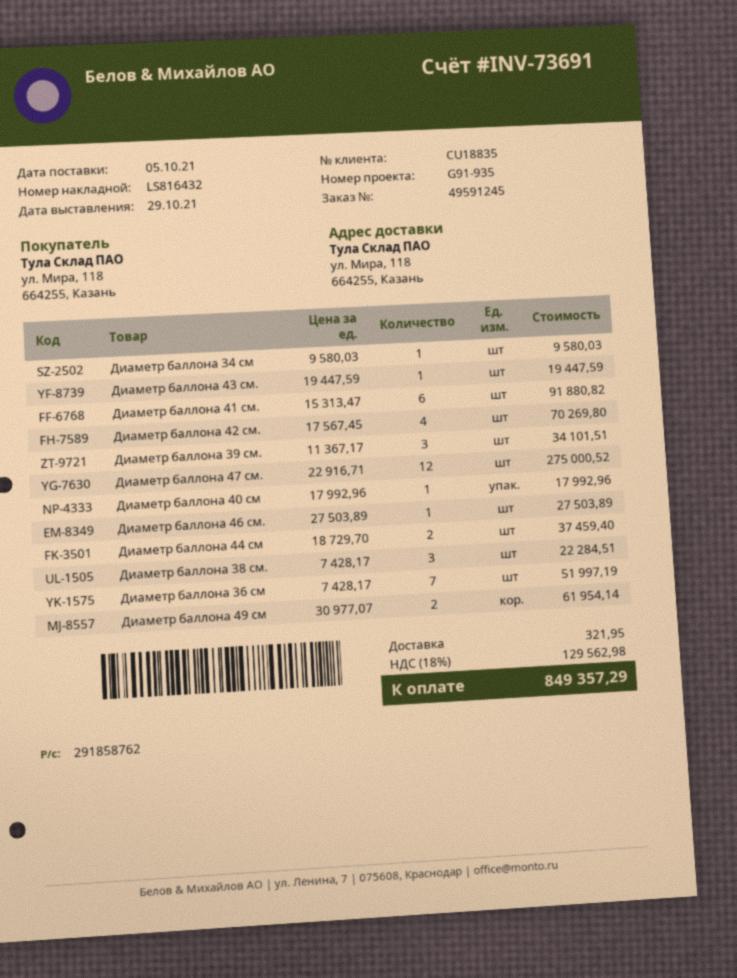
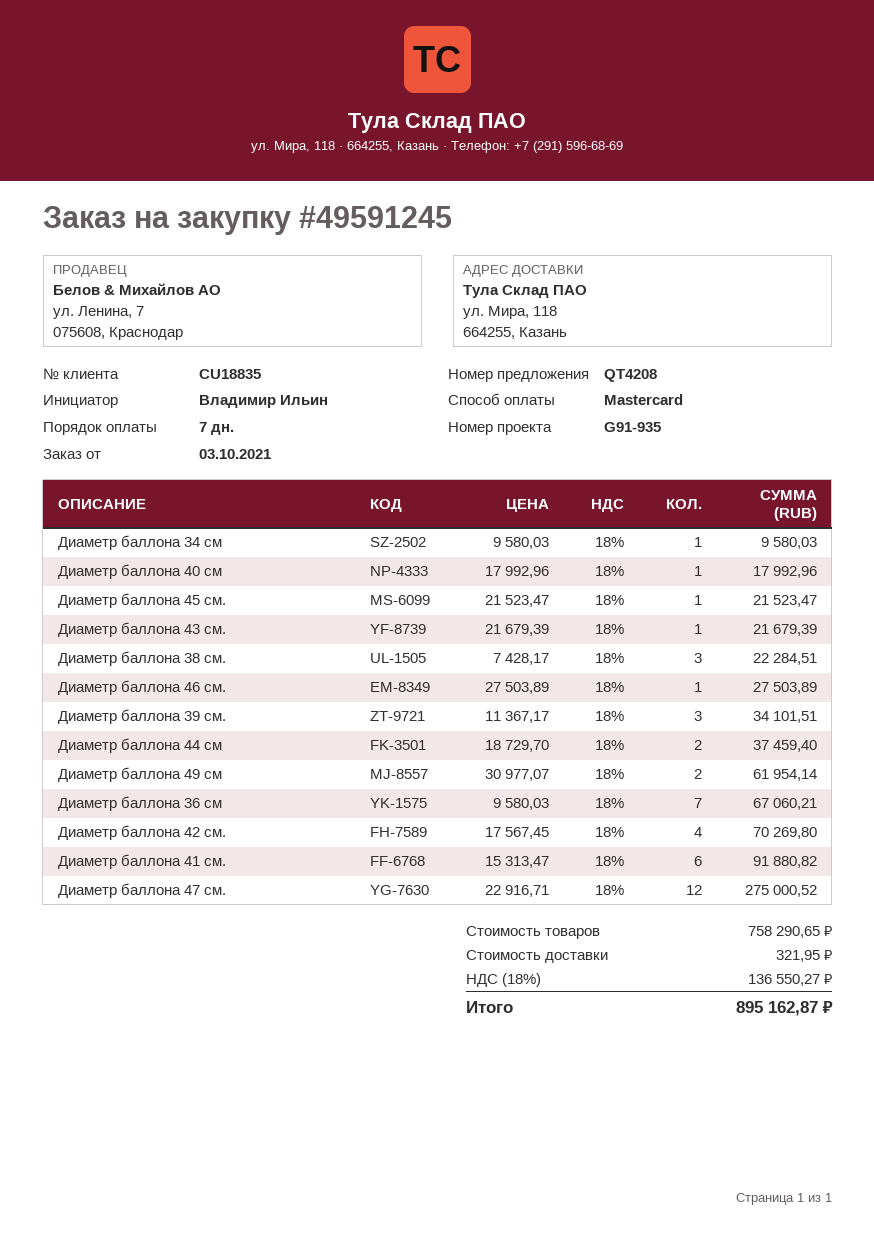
Диаметр баллона 43 см.: 1 x 19447.59 = 19447.59 -> 1 x 21679.39 = 21679.39
Диаметр баллона 36 см: 7 x 7428.17 = 51997.19 -> 7 x 9580.03 = 67060.21
Диаметр баллона 45 см.: none -> 1 x 21523.47 = 21523.47
tax: 18% = 129562.98 -> 18% = 136550.27
total: 849357.29 -> 895162.87

